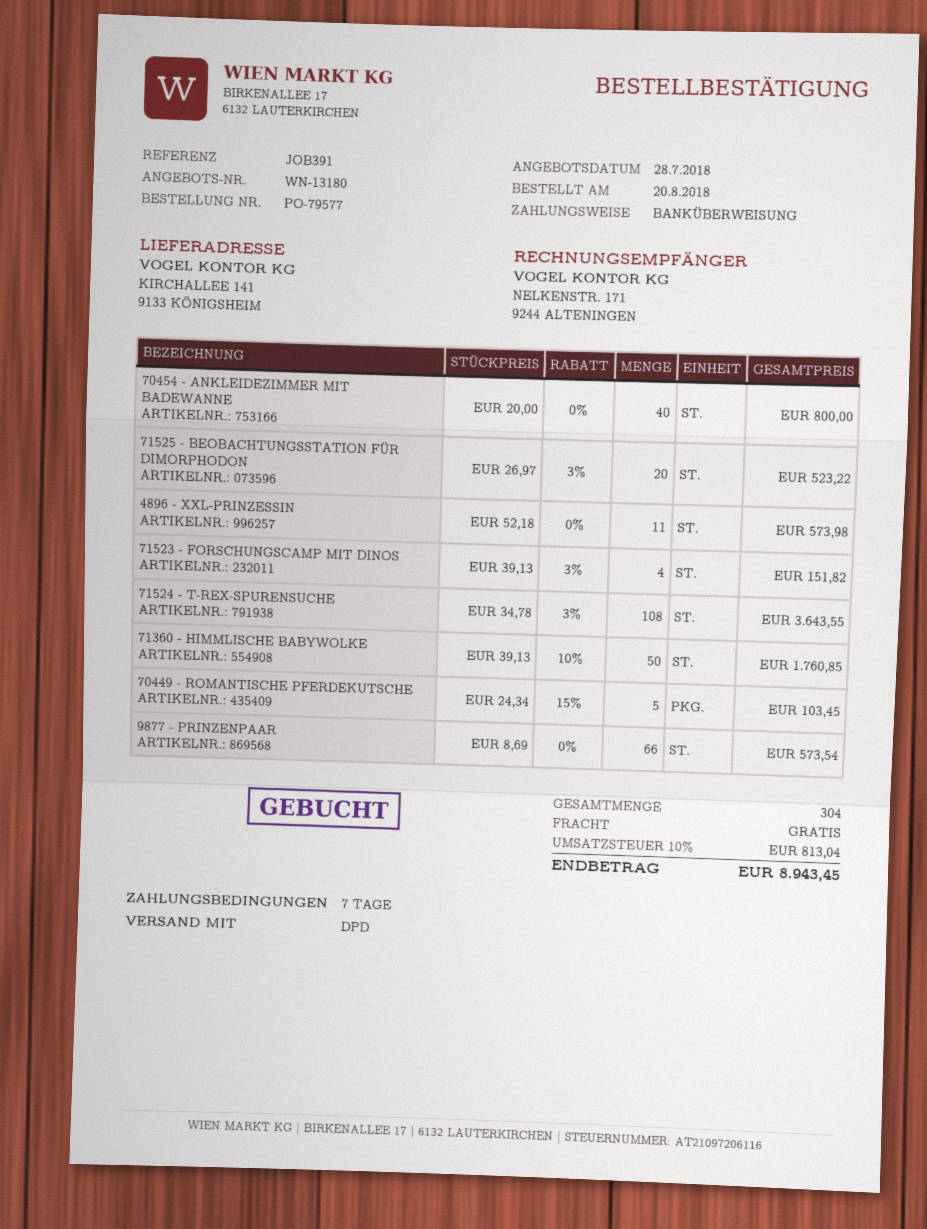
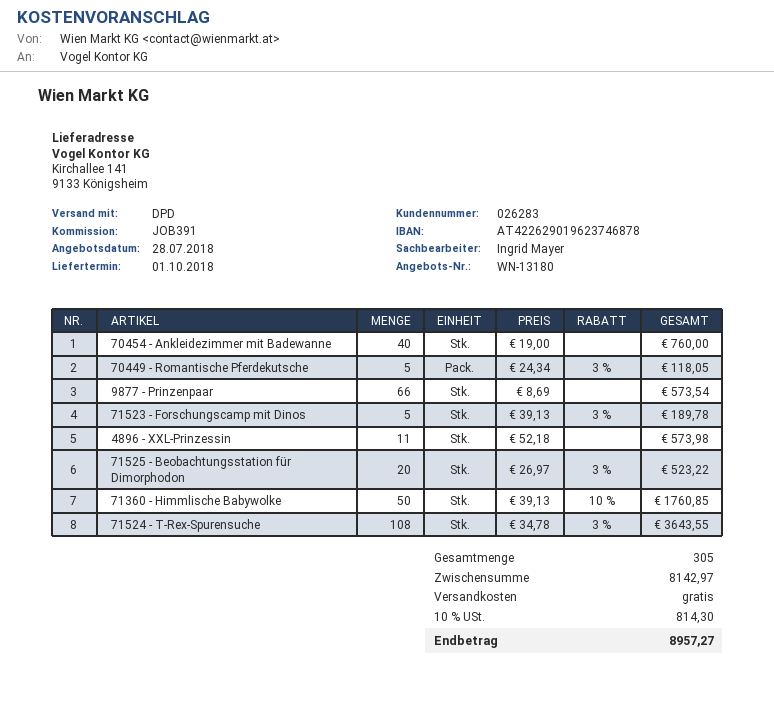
70454 - ANKLEIDEZIMMER MIT BADEWANNE: 40 x 20.00 = 800.00 -> 40 x 19.00 = 760.00
71523 - FORSCHUNGSCAMP MIT DINOS: 4 x 39.13 - 3% = 151.82 -> 5 x 39.13 - 3% = 189.78
70449 - ROMANTISCHE PFERDEKUTSCHE: 5 x 24.34 - 15% = 103.45 -> 5 x 24.34 - 3% = 118.05
total quantity: 304 -> 305
tax: 10% = 813.04 -> 10% = 814.30
total: 8943.45 -> 8957.27

